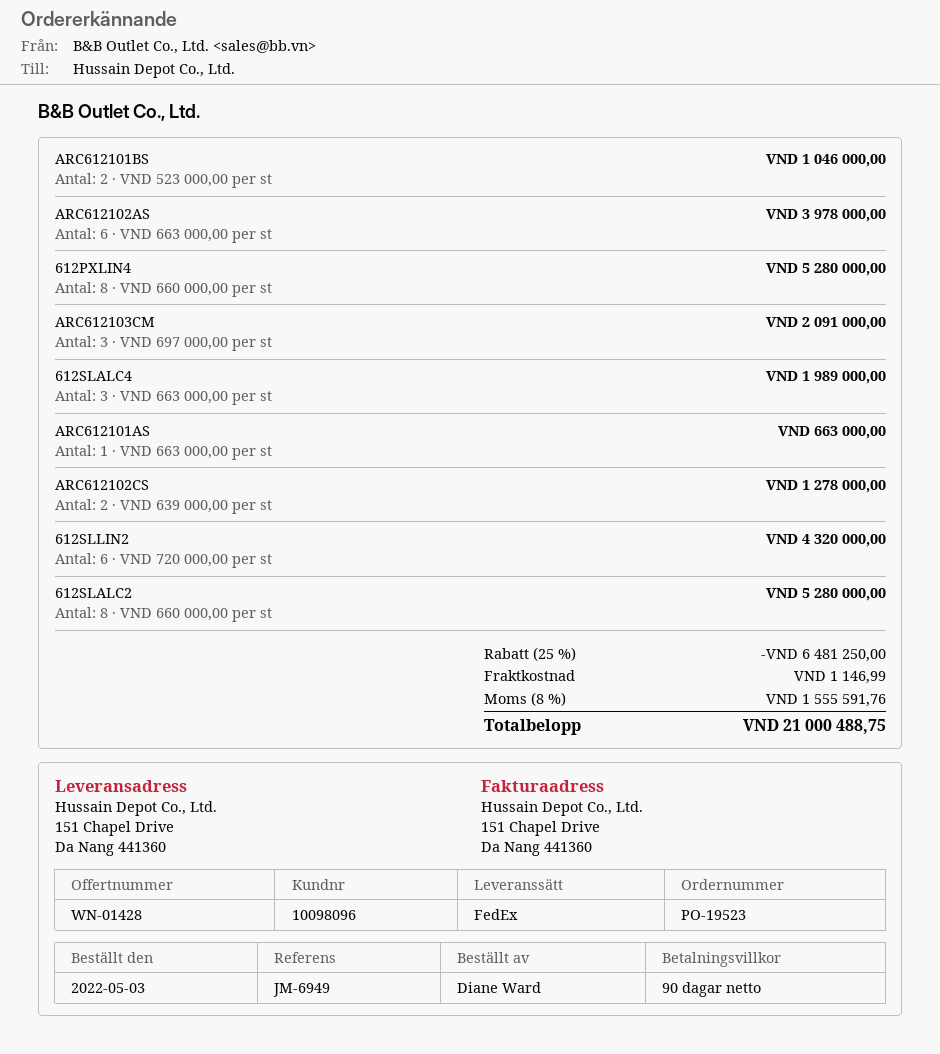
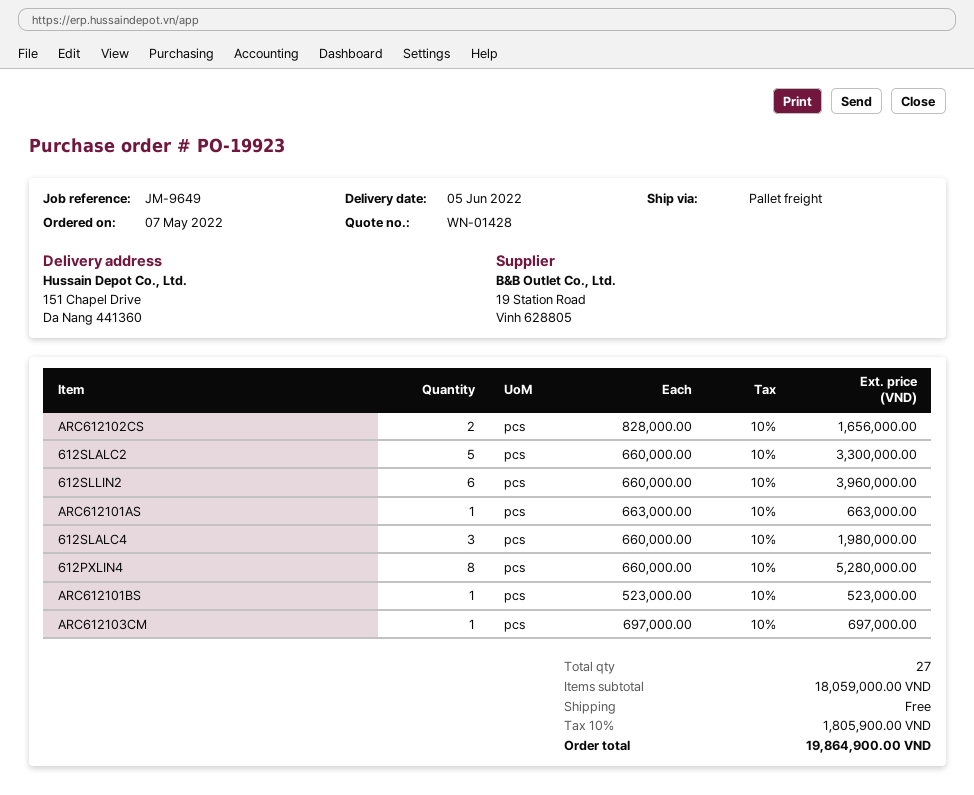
order number: PO-19523 -> PO-19923
order date: 2022-05-03 -> 2022-05-07
reference: JM-6949 -> JM-9649
shipping method: FedEx -> pallet freight
ARC612101BS: 2 x 523000.00 = 1046000.00 -> 1 x 523000.00 = 523000.00
ARC612102AS: 6 x 663000.00 = 3978000.00 -> none
ARC612103CM: 3 x 697000.00 = 2091000.00 -> 1 x 697000.00 = 697000.00
612SLALC4: 3 x 663000.00 = 1989000.00 -> 3 x 660000.00 = 1980000.00
ARC612102CS: 2 x 639000.00 = 1278000.00 -> 2 x 828000.00 = 1656000.00
612SLLIN2: 6 x 720000.00 = 4320000.00 -> 6 x 660000.00 = 3960000.00
612SLALC2: 8 x 660000.00 = 5280000.00 -> 5 x 660000.00 = 3300000.00
discount: 25% = 6481250.00 -> none
shipping: 1146.99 -> 0.00
tax: 8% = 1555591.76 -> 10% = 1805900.00
total: 21000488.75 -> 19864900.00

